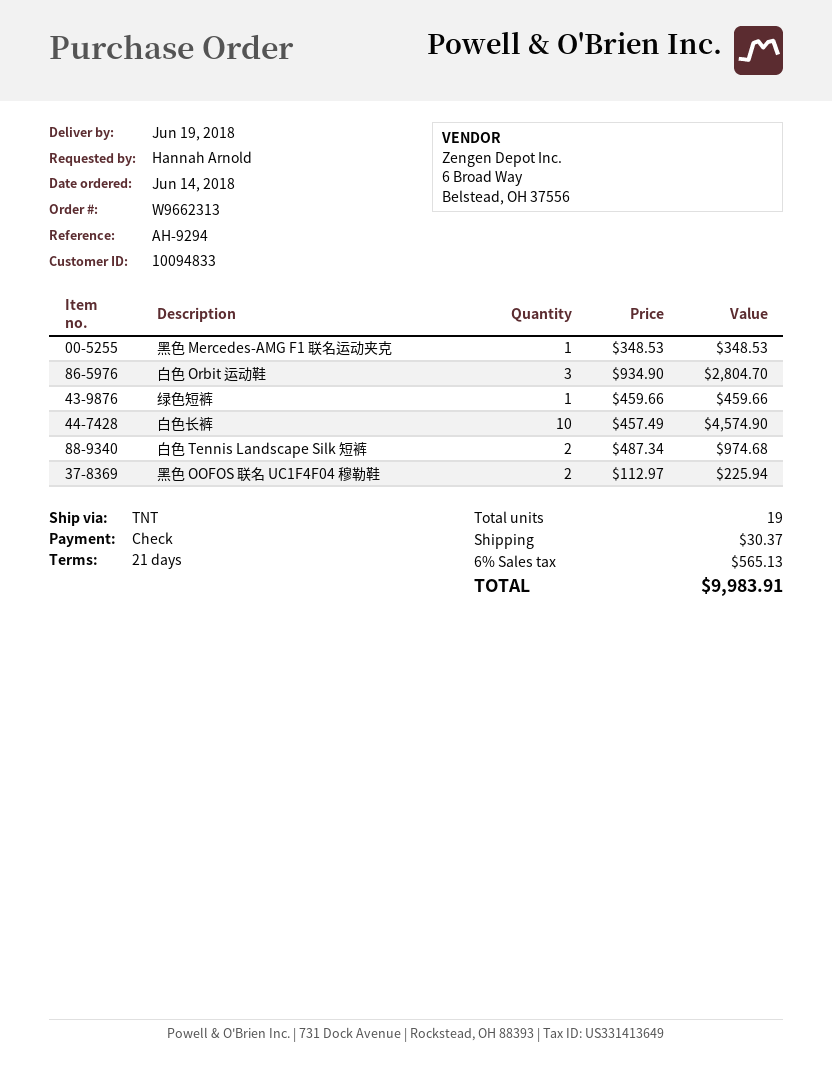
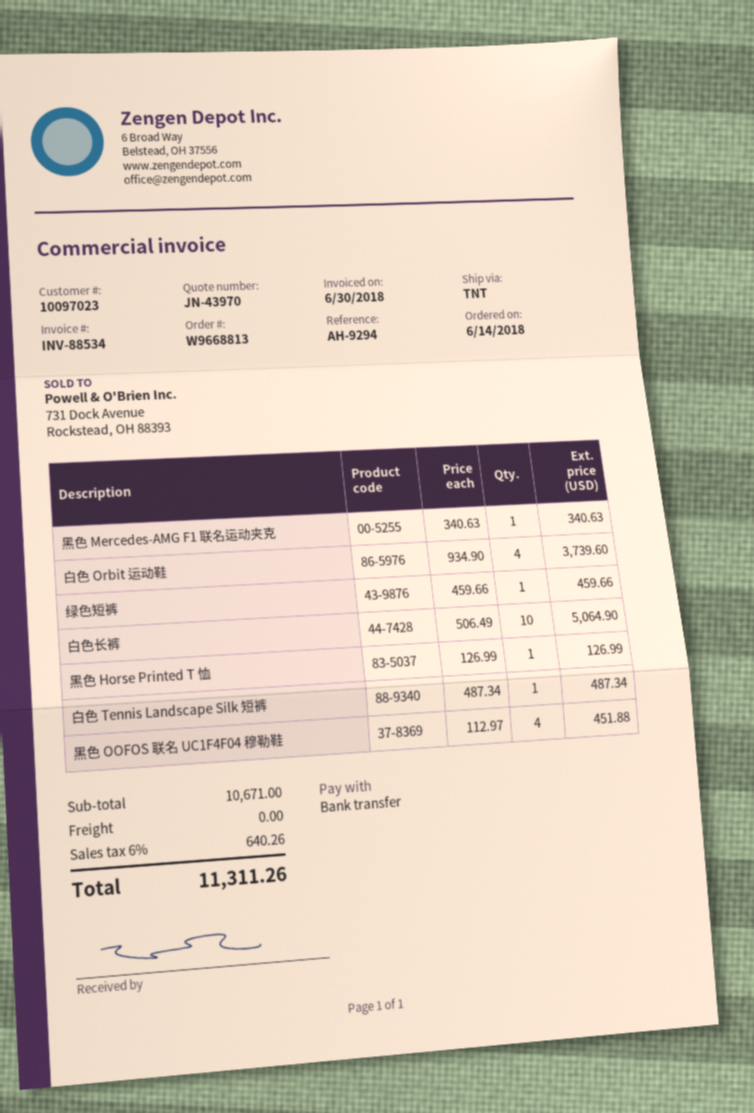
order number: W9662313 -> W9668813
customer number: 10094833 -> 10097023
payment method: cheque -> bank transfer
黑色 Mercedes-AMG F1 联名运动夹克: 1 x 348.53 = 348.53 -> 1 x 340.63 = 340.63
白色 Orbit 运动鞋: 3 x 934.90 = 2804.70 -> 4 x 934.90 = 3739.60
白色长裤: 10 x 457.49 = 4574.90 -> 10 x 506.49 = 5064.90
白色 Tennis Landscape Silk 短裤: 2 x 487.34 = 974.68 -> 1 x 487.34 = 487.34
黑色 OOFOS 联名 UC1F4F04 穆勒鞋: 2 x 112.97 = 225.94 -> 4 x 112.97 = 451.88
黑色 Horse Printed T 恤: none -> 1 x 126.99 = 126.99
shipping: 30.37 -> 0.00
tax: 6% = 565.13 -> 6% = 640.26
total: 9983.91 -> 11311.26

